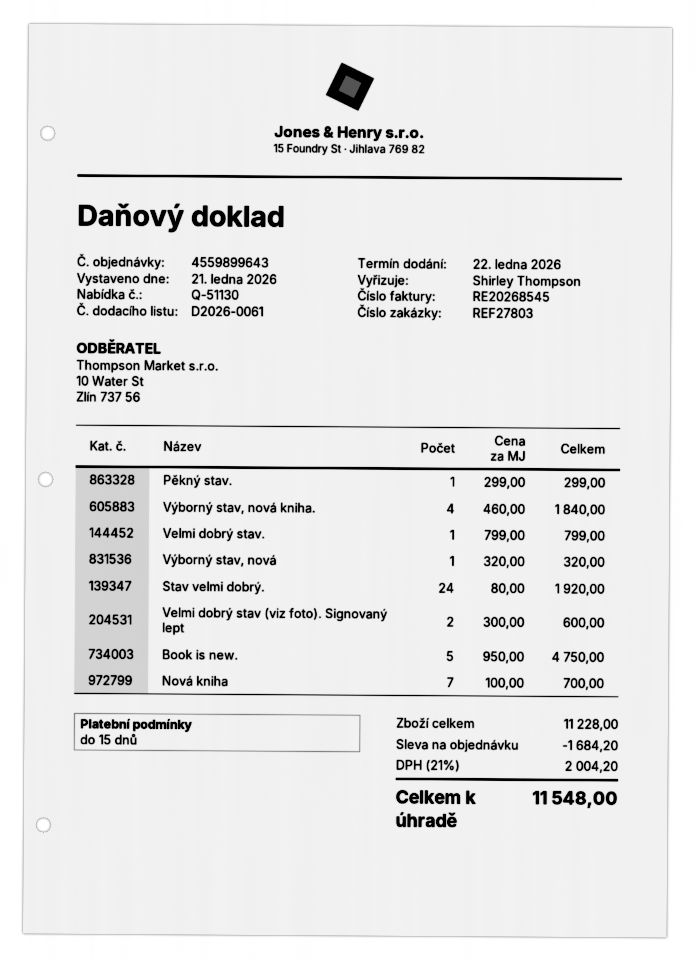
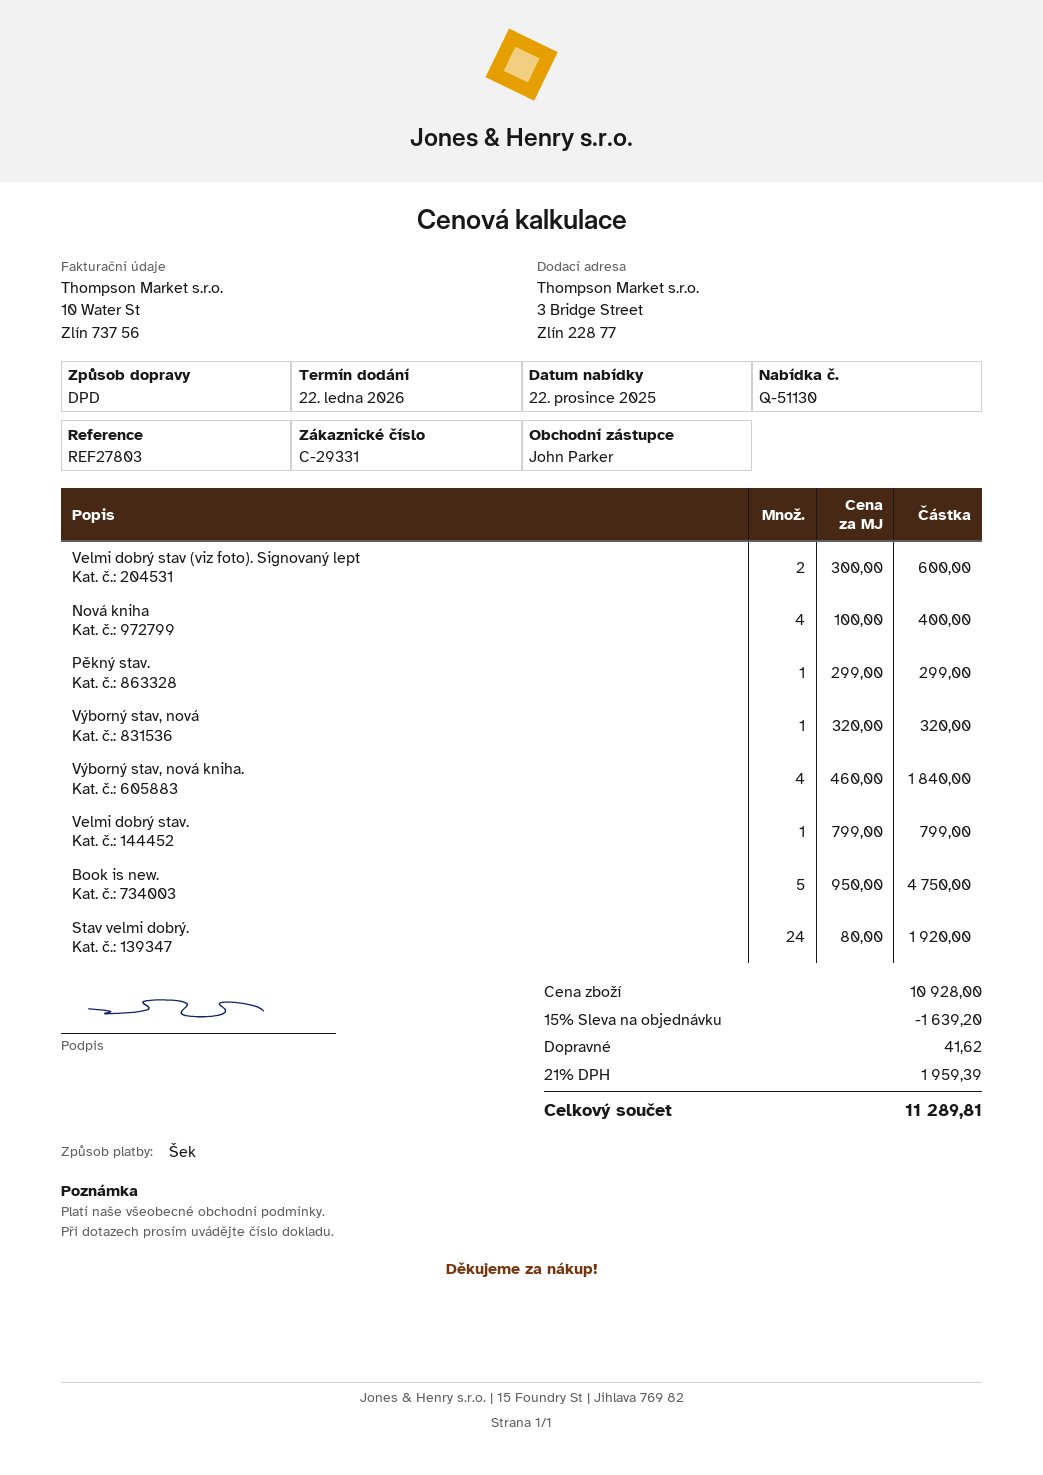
sales rep: Shirley Thompson -> John Parker
Nová kniha: 7 x 100.00 = 700.00 -> 4 x 100.00 = 400.00
subtotal: 11228.00 -> 10928.00
discount: 1684.20 -> 1639.20
shipping: none -> 41.62
tax: 21% = 2004.20 -> 21% = 1959.39
total: 11548.00 -> 11289.81

